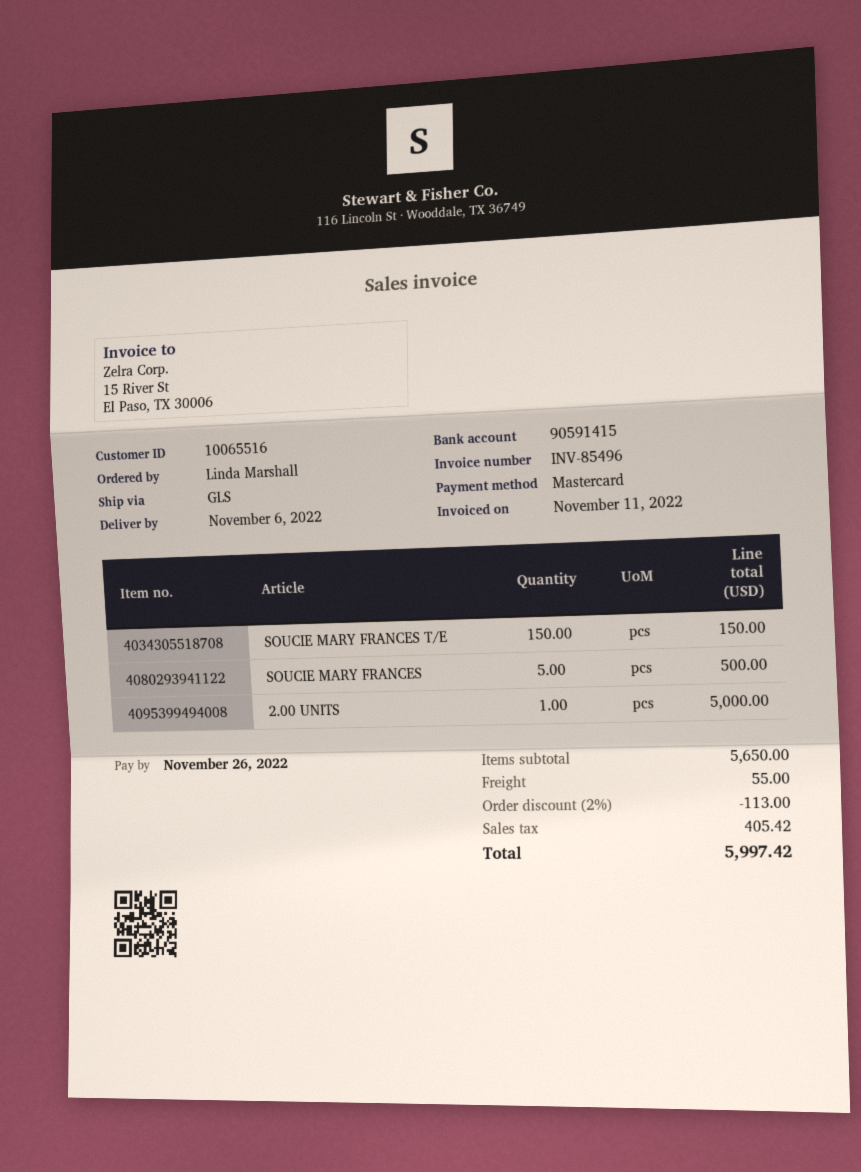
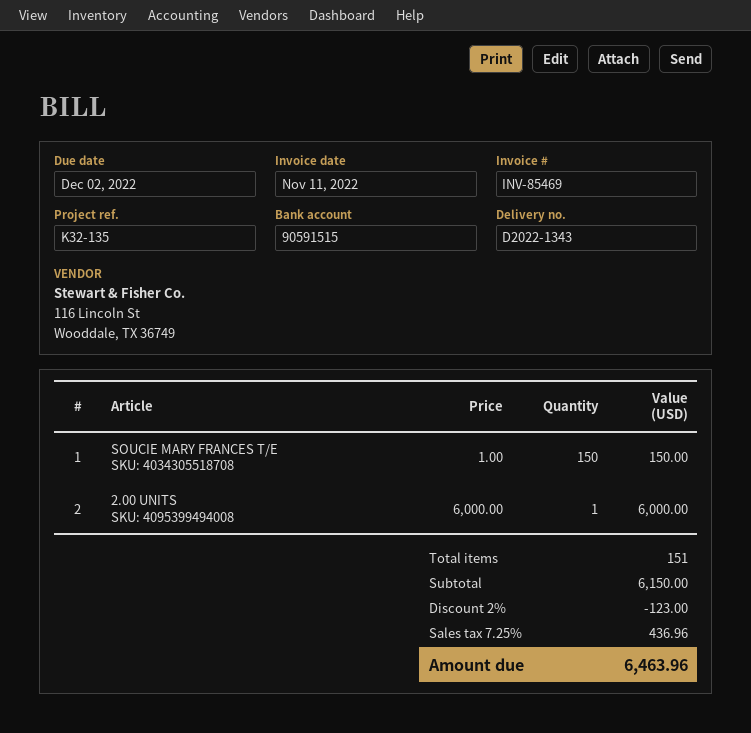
invoice number: INV-85496 -> INV-85469
due date: 2022-11-26 -> 2022-12-02
bank account: 90591415 -> 90591515
SOUCIE MARY FRANCES: 5 for 500.00 -> none
2.00 UNITS: 1 for 5000.00 -> 1 for 6000.00
subtotal: 5650.00 -> 6150.00
discount: 2% = 113.00 -> 2% = 123.00
shipping: 55.00 -> none
tax: 405.42 -> 436.96
total: 5997.42 -> 6463.96

